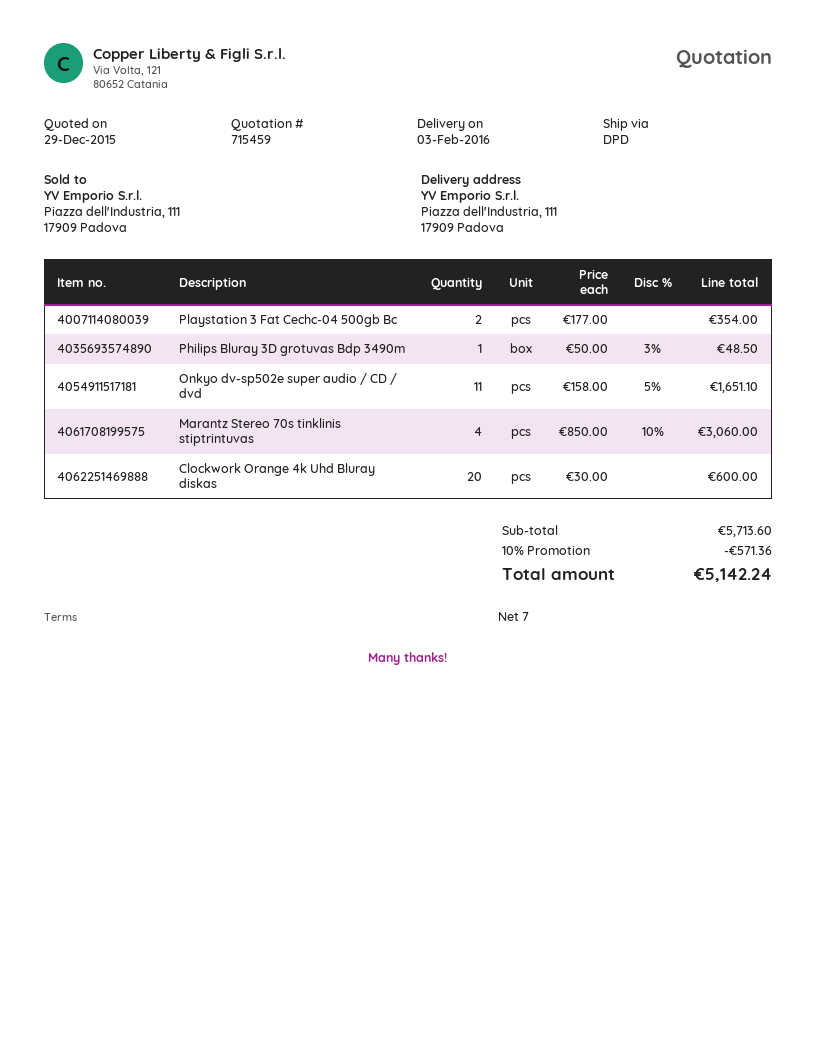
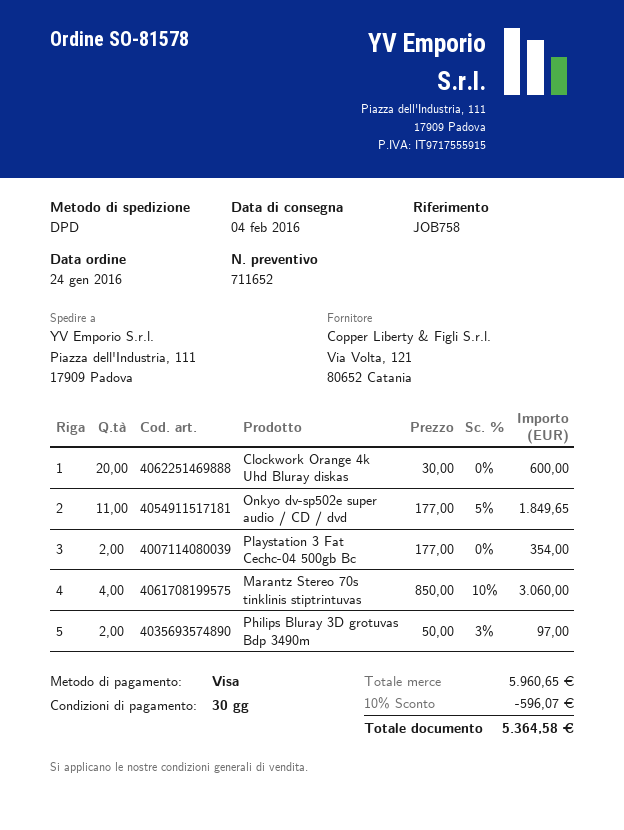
quote number: 715459 -> 711652
delivery date: 2016-02-03 -> 2016-02-04
payment terms: 7 days -> 30 days
Philips Bluray 3D grotuvas Bdp 3490m: 1 x 50.00 - 3% = 48.50 -> 2 x 50.00 - 3% = 97.00
Onkyo dv-sp502e super audio / CD / dvd: 11 x 158.00 - 5% = 1651.10 -> 11 x 177.00 - 5% = 1849.65
subtotal: 5713.60 -> 5960.65
discount: 10% = 571.36 -> 10% = 596.07
total: 5142.24 -> 5364.58

